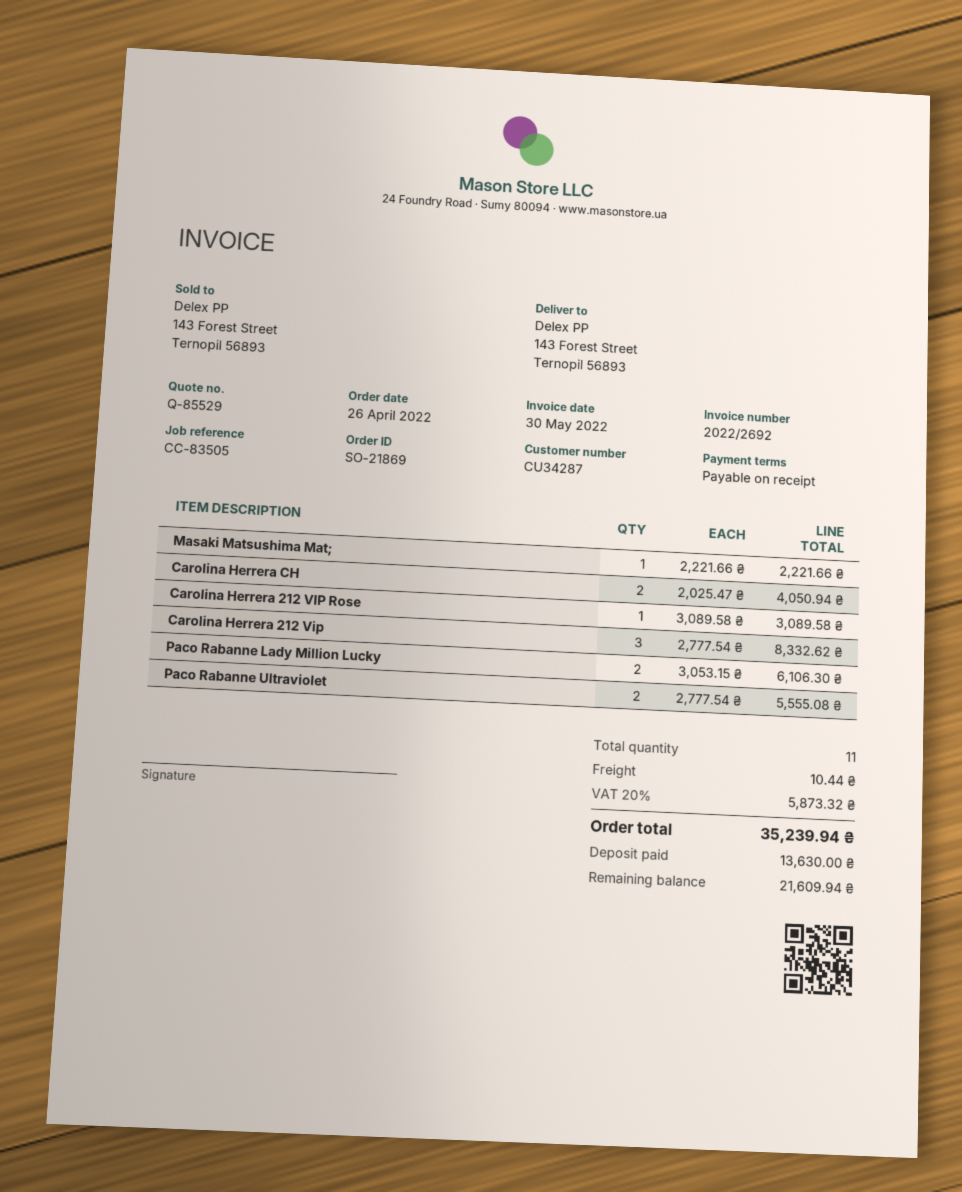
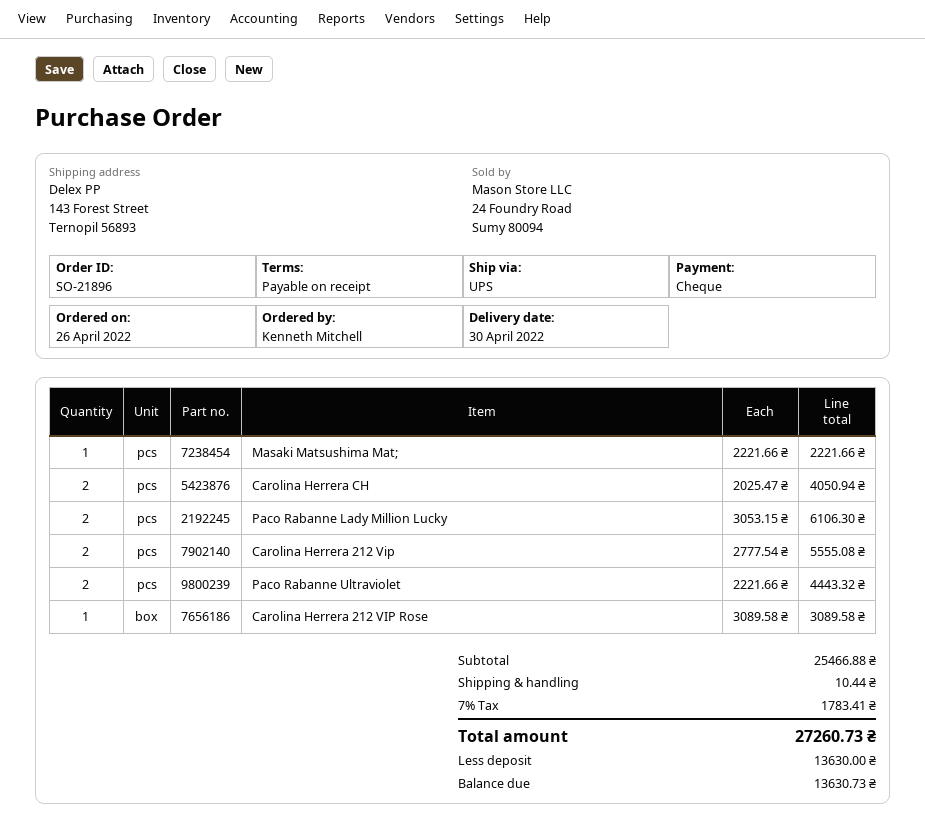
order number: SO-21869 -> SO-21896
Carolina Herrera 212 Vip: 3 x 2777.54 = 8332.62 -> 2 x 2777.54 = 5555.08
Paco Rabanne Ultraviolet: 2 x 2777.54 = 5555.08 -> 2 x 2221.66 = 4443.32
tax: 20% = 5873.32 -> 7% = 1783.41
total: 35239.94 -> 27260.73
balance: 21609.94 -> 13630.73

